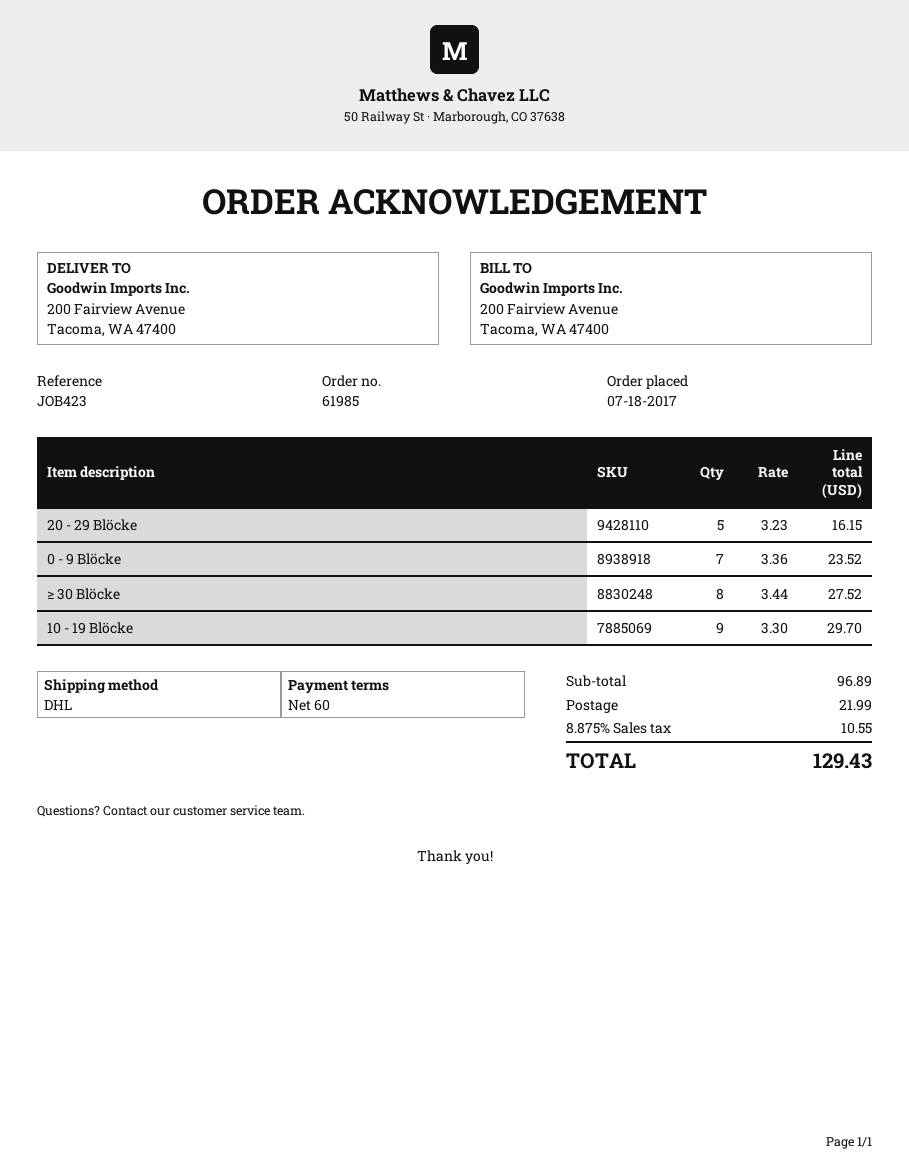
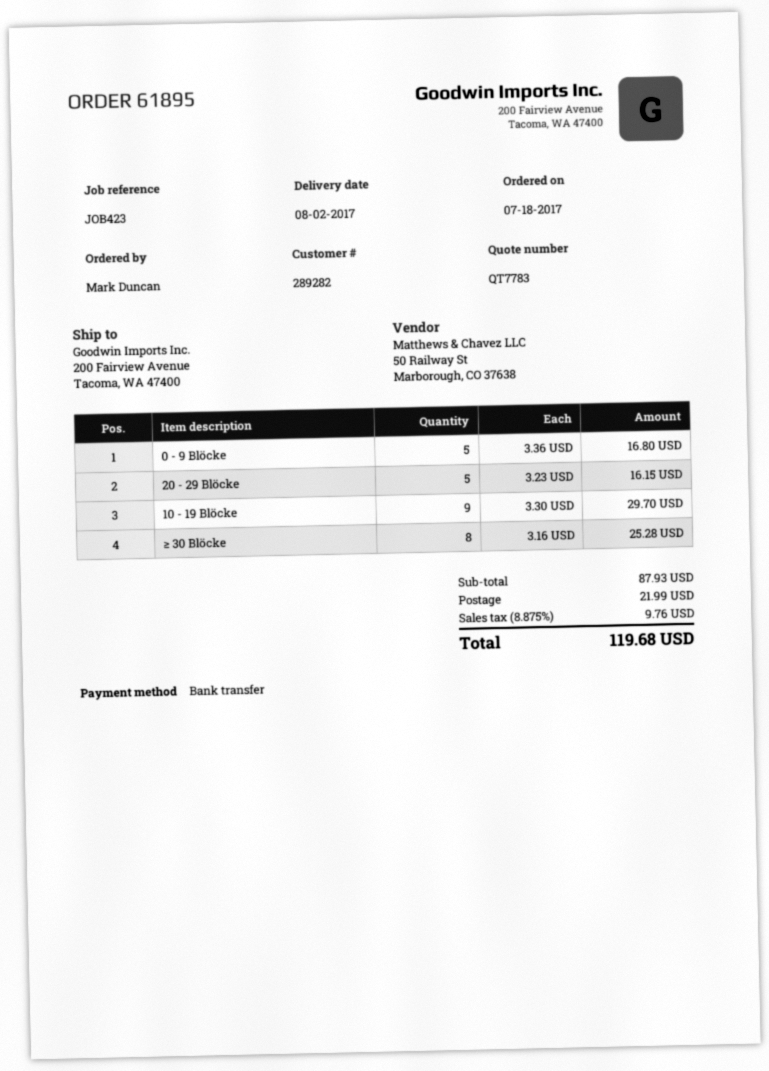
order number: 61985 -> 61895
0 - 9 Blöcke: 7 x 3.36 = 23.52 -> 5 x 3.36 = 16.80
≥ 30 Blöcke: 8 x 3.44 = 27.52 -> 8 x 3.16 = 25.28
subtotal: 96.89 -> 87.93
tax: 8.875% = 10.55 -> 8.875% = 9.76
total: 129.43 -> 119.68

